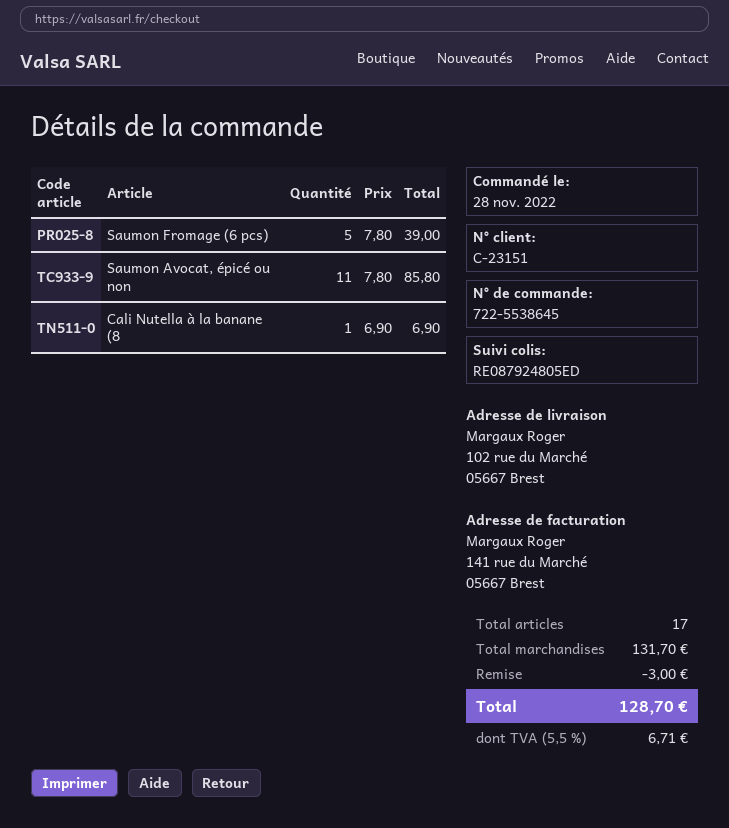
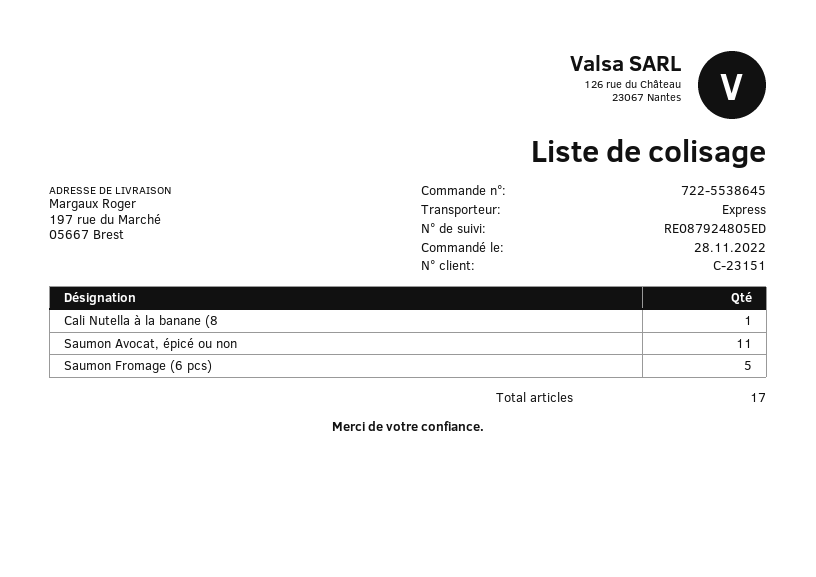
ship to: 102 rue du Marché, 05667 Brest -> 197 rue du Marché, 05667 Brest

